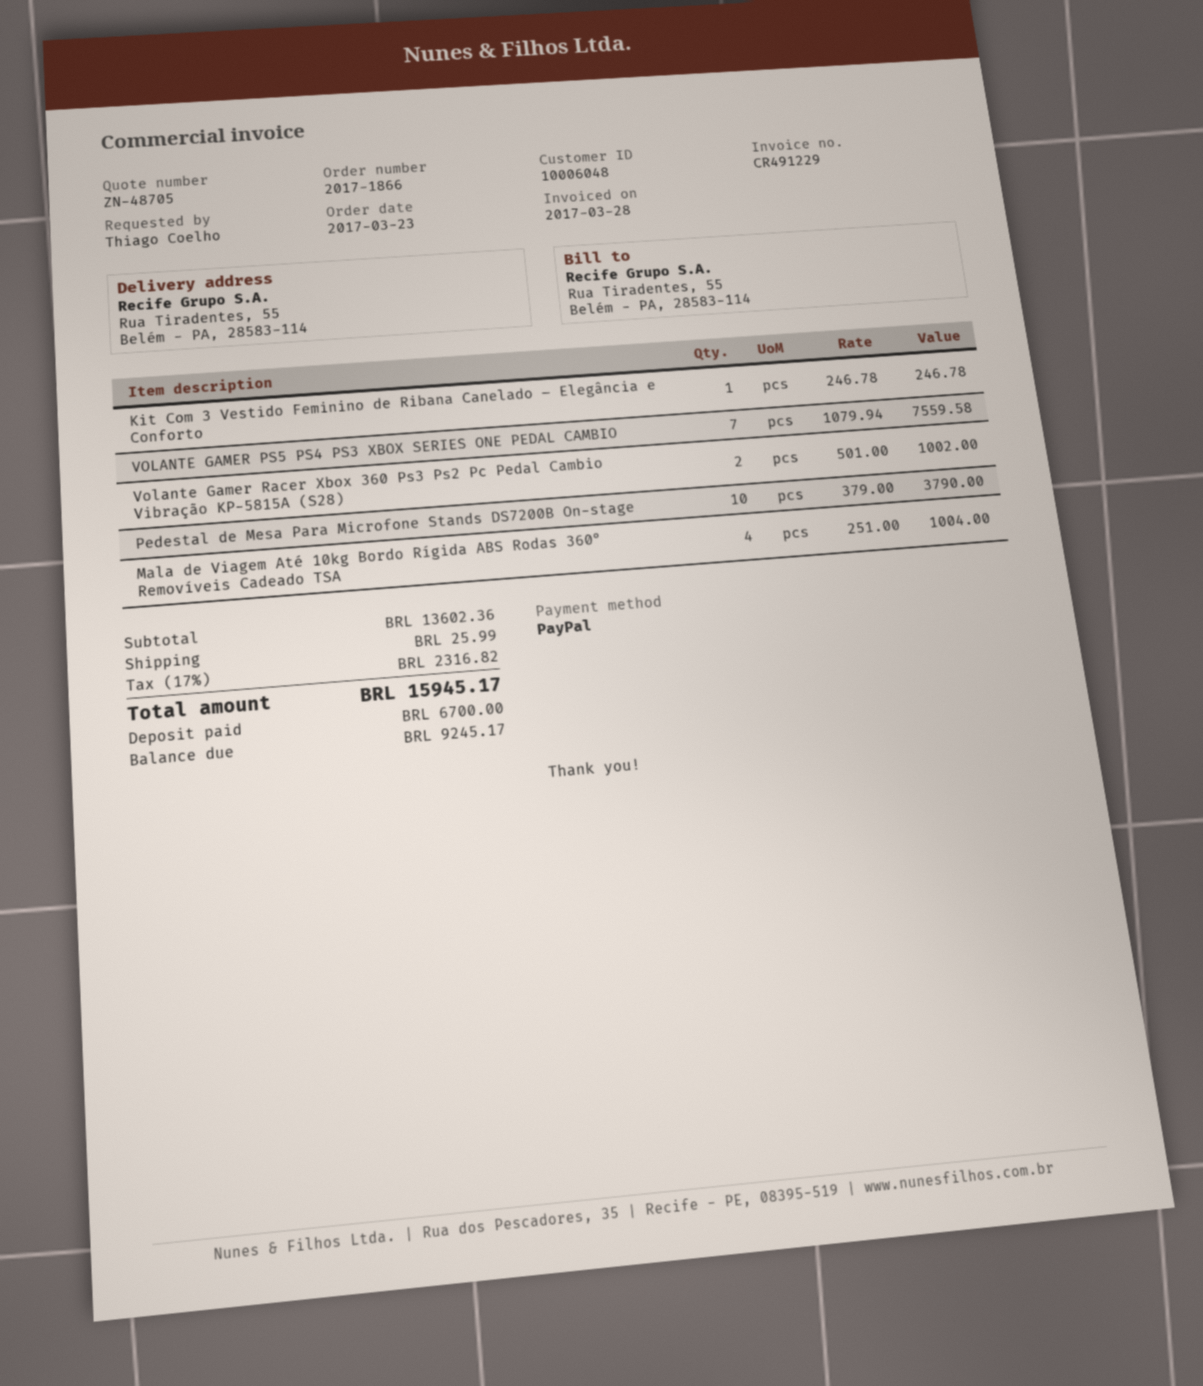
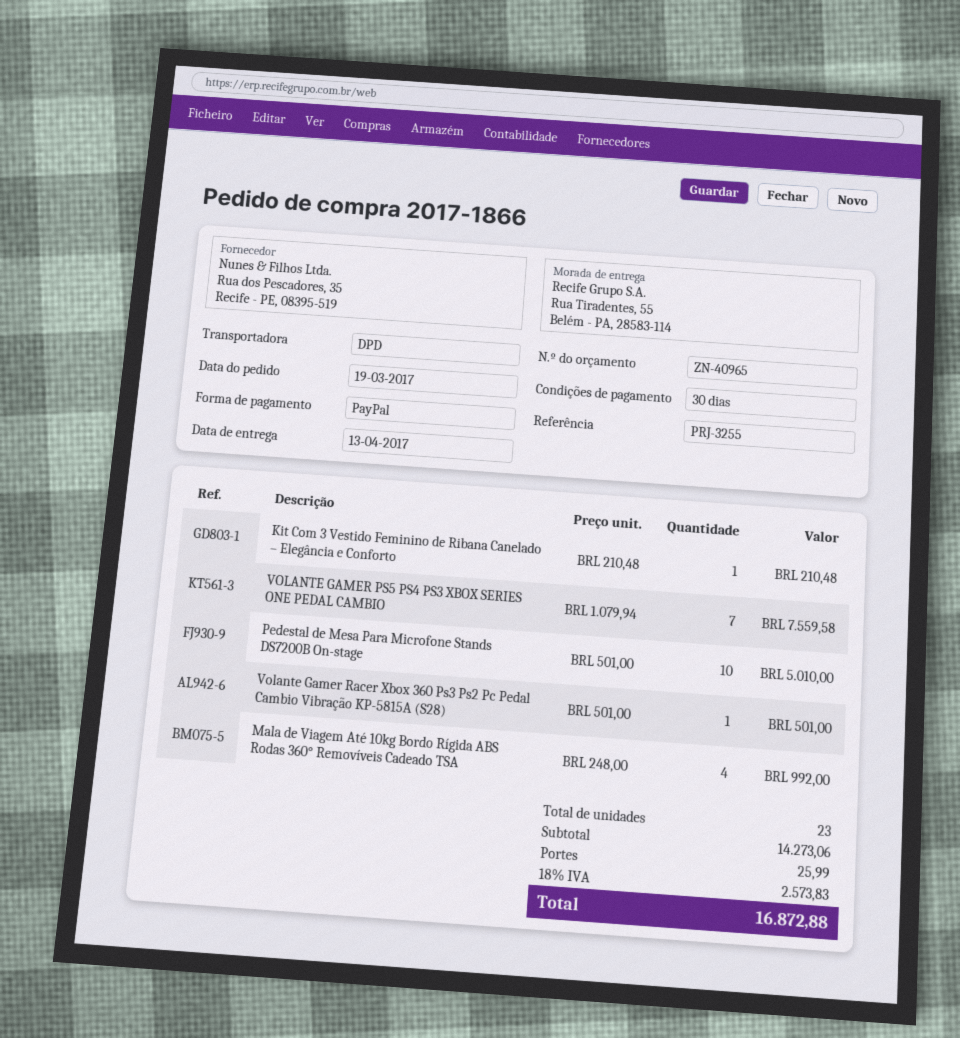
quote number: ZN-48705 -> ZN-40965
order date: 2017-03-23 -> 2017-03-19
Kit Com 3 Vestido Feminino de Ribana Canelado – Elegância e Conforto: 1 x 246.78 = 246.78 -> 1 x 210.48 = 210.48
Volante Gamer Racer Xbox 360 Ps3 Ps2 Pc Pedal Cambio Vibração KP-5815A (S28): 2 x 501.00 = 1002.00 -> 1 x 501.00 = 501.00
Pedestal de Mesa Para Microfone Stands DS7200B On-stage: 10 x 379.00 = 3790.00 -> 10 x 501.00 = 5010.00
Mala de Viagem Até 10kg Bordo Rígida ABS Rodas 360° Removíveis Cadeado TSA: 4 x 251.00 = 1004.00 -> 4 x 248.00 = 992.00
subtotal: 13602.36 -> 14273.06
tax: 17% = 2316.82 -> 18% = 2573.83
total: 15945.17 -> 16872.88

